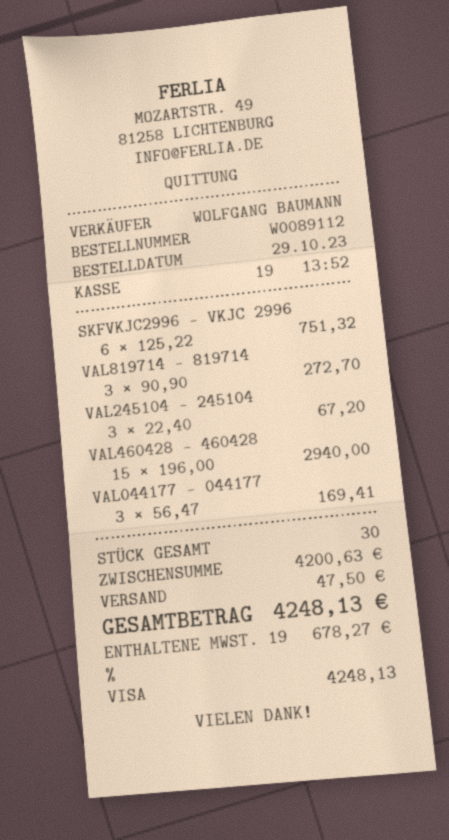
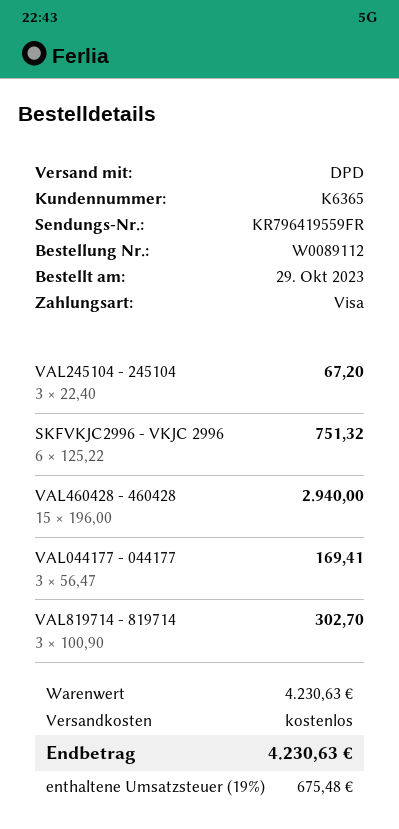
VAL819714 - 819714: 3 x 90.90 = 272.70 -> 3 x 100.90 = 302.70
subtotal: 4200.63 -> 4230.63
shipping: 47.50 -> 0.00
tax: 19% = 678.27 -> 19% = 675.48
total: 4248.13 -> 4230.63

